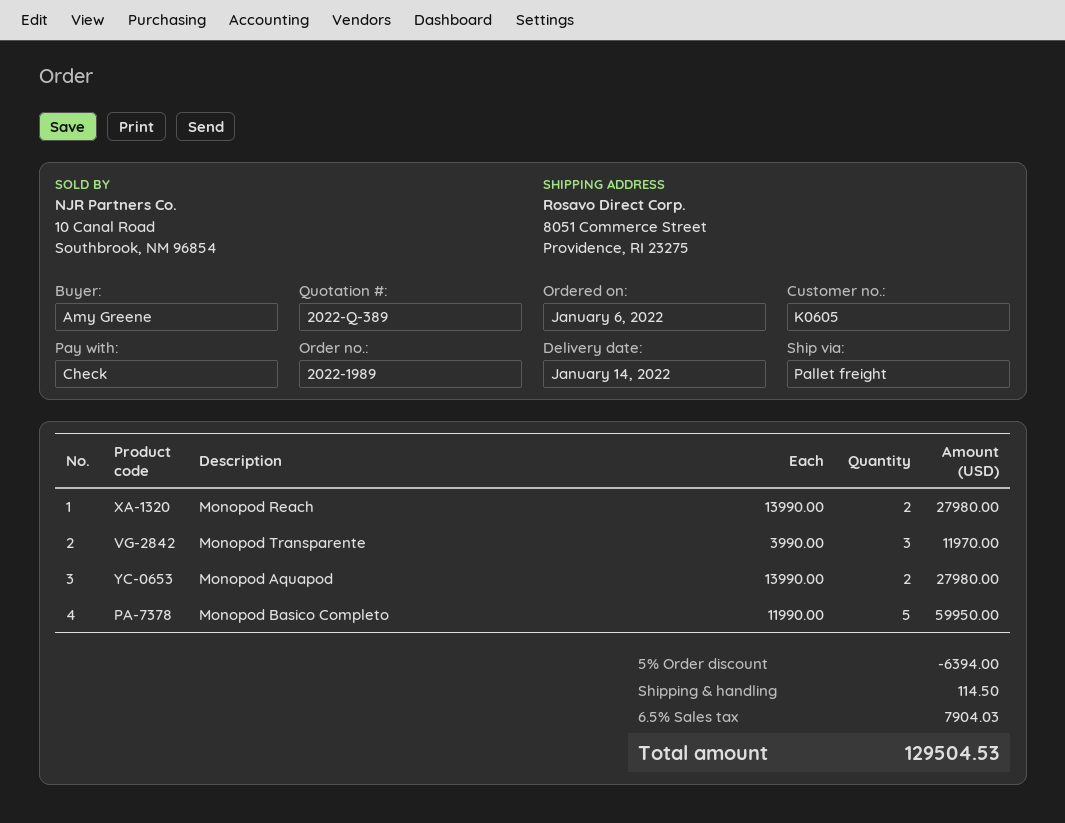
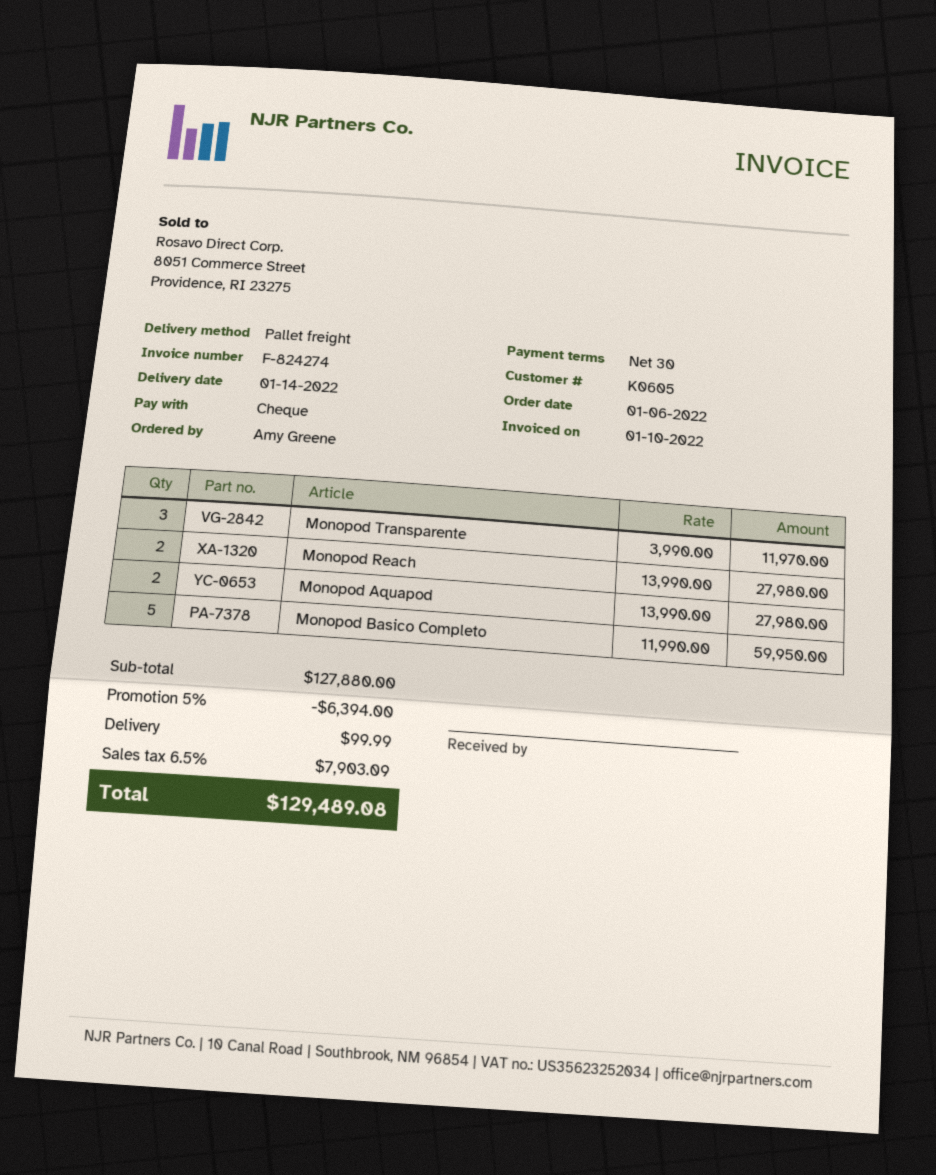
shipping: 114.50 -> 99.99
tax: 6.5% = 7904.03 -> 6.5% = 7903.09
total: 129504.53 -> 129489.08

